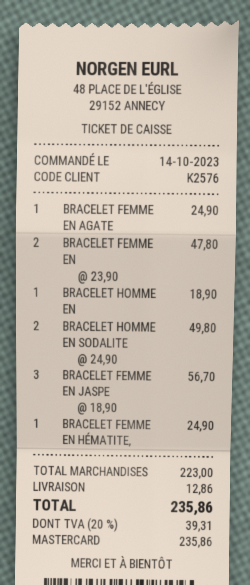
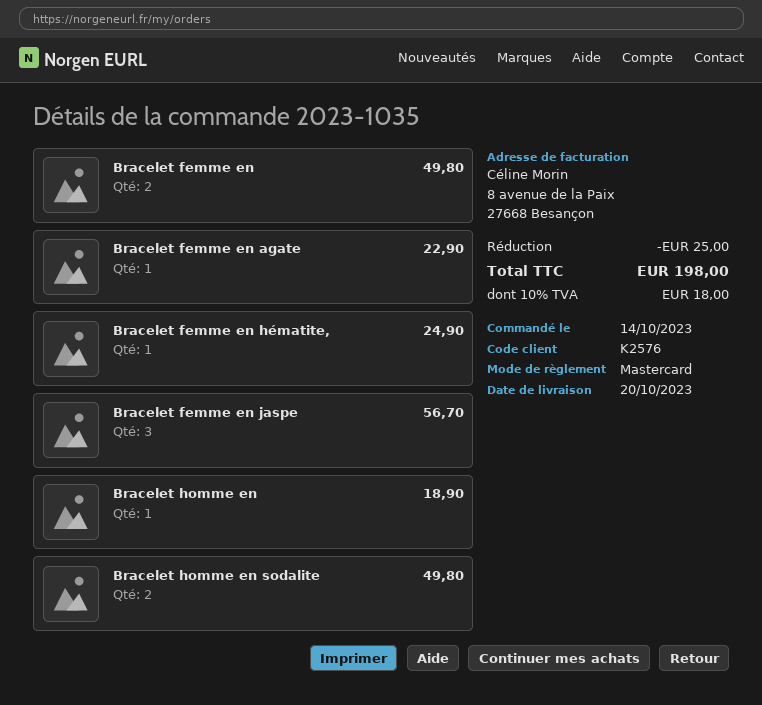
BRACELET FEMME EN AGATE: 1 for 24.90 -> 1 for 22.90
BRACELET FEMME EN: 2 for 47.80 -> 2 for 49.80
discount: none -> 25.00
shipping: 12.86 -> none
tax: 20% = 39.31 -> 10% = 18.00
total: 235.86 -> 198.00

